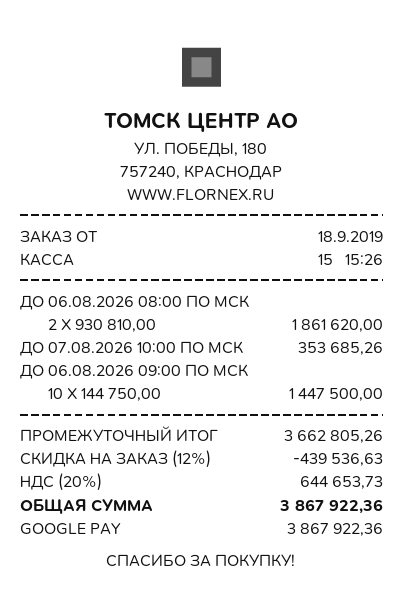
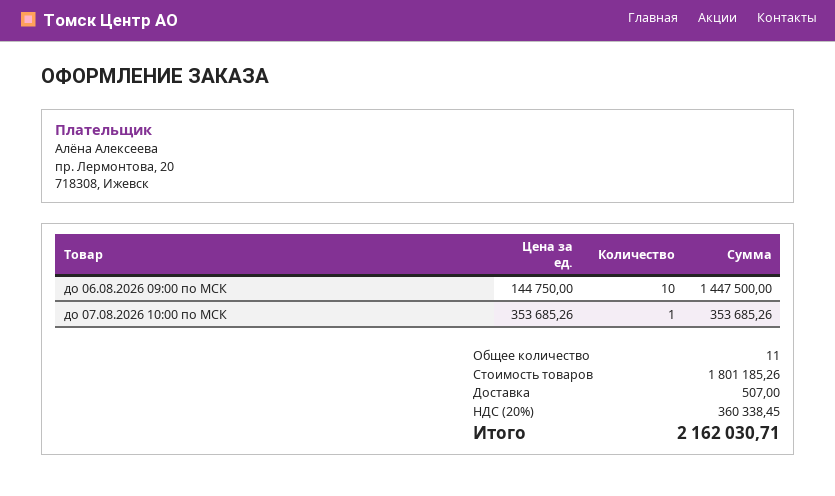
ДО 06.08.2026 08:00 ПО МСК: 2 x 930810.00 = 1861620.00 -> none
subtotal: 3662805.26 -> 1801185.26
discount: 12% = 439536.63 -> none
shipping: none -> 507.00
tax: 20% = 644653.73 -> 20% = 360338.45
total: 3867922.36 -> 2162030.71

